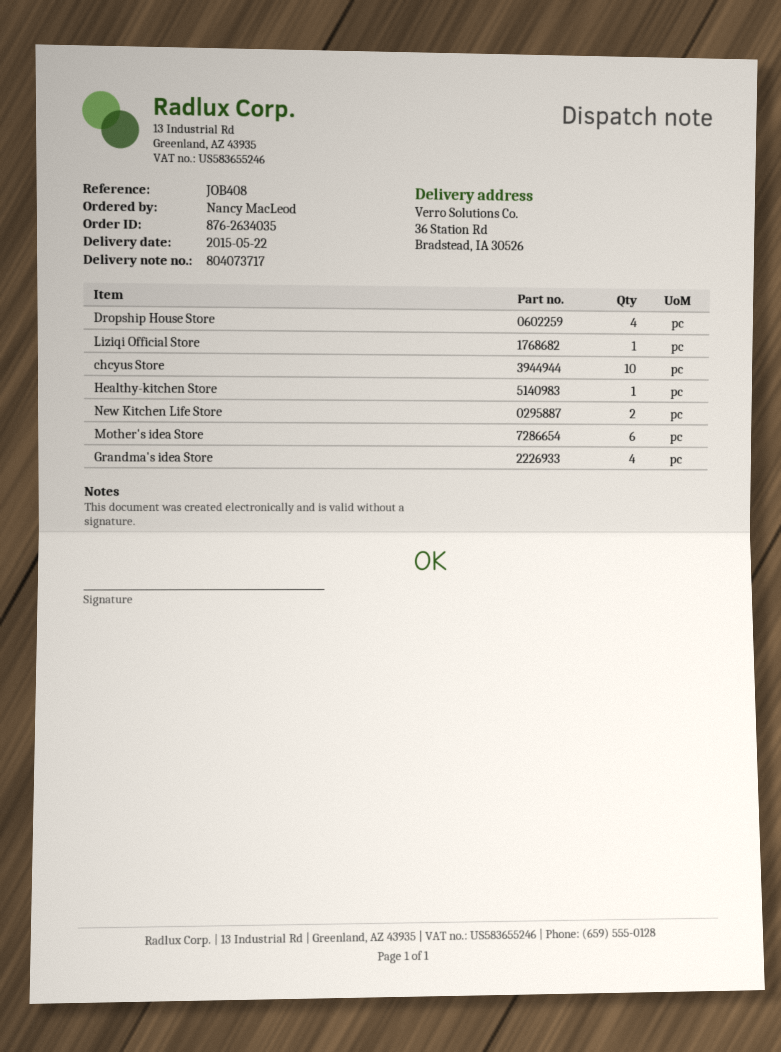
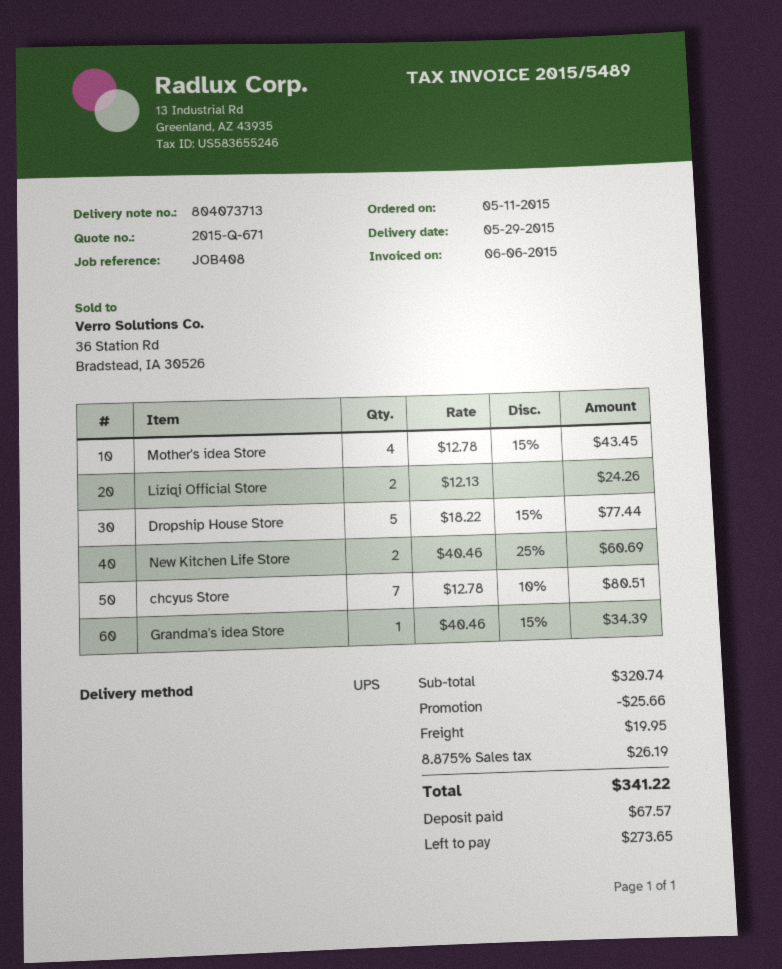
delivery note number: 804073717 -> 804073713
delivery date: 2015-05-22 -> 2015-05-29
Dropship House Store: 4 -> 5
Liziqi Official Store: 1 -> 2
chcyus Store: 10 -> 7
Healthy-kitchen Store: 1 -> none
Mother's idea Store: 6 -> 4
Grandma's idea Store: 4 -> 1

